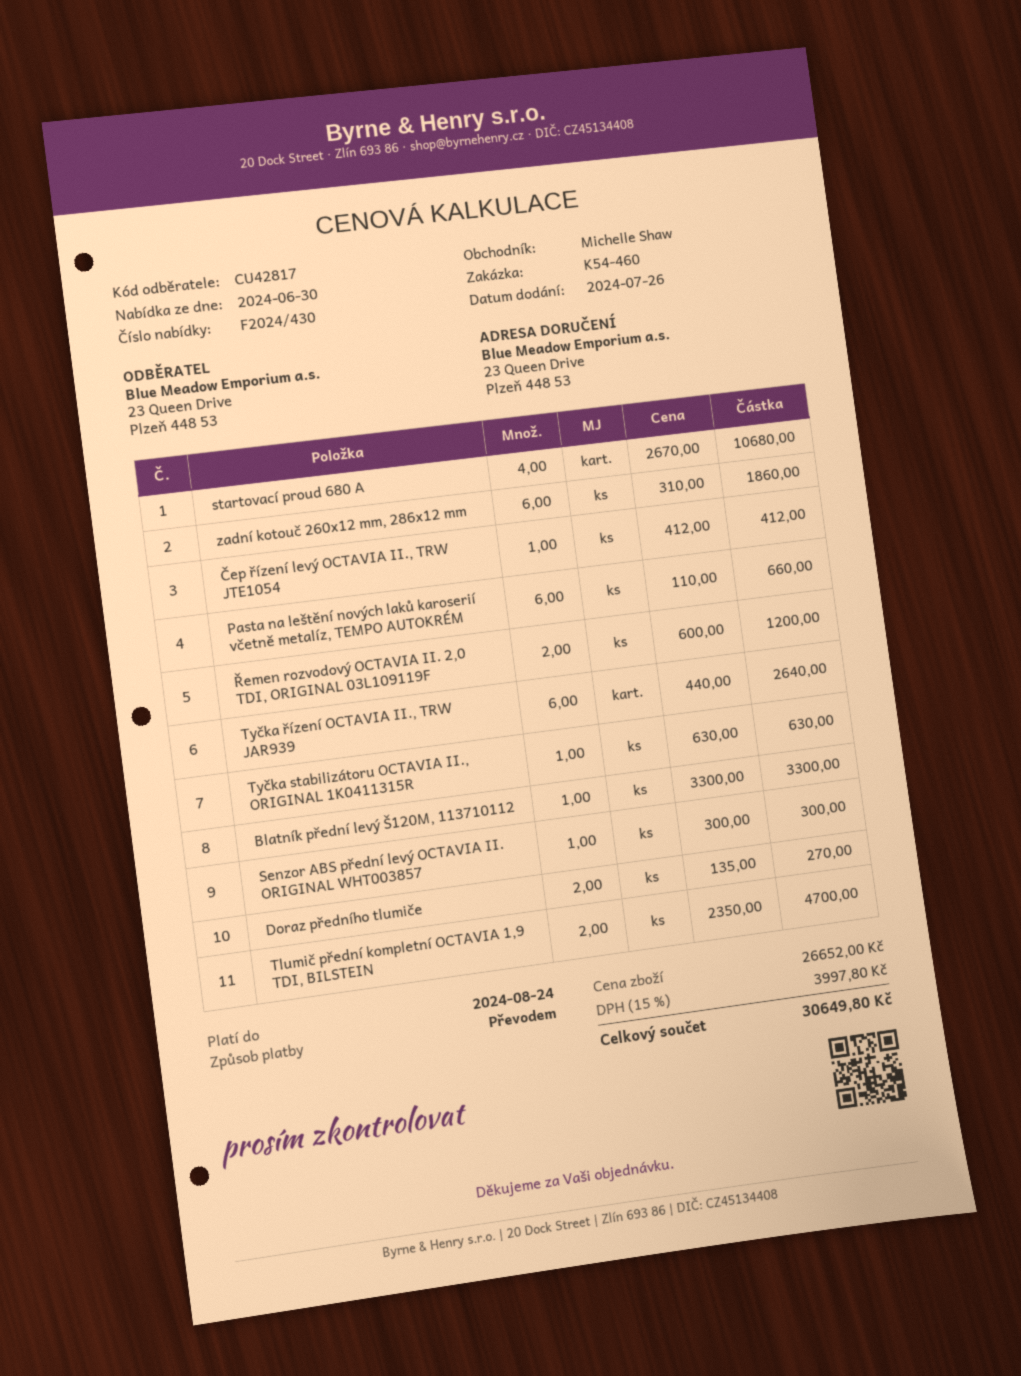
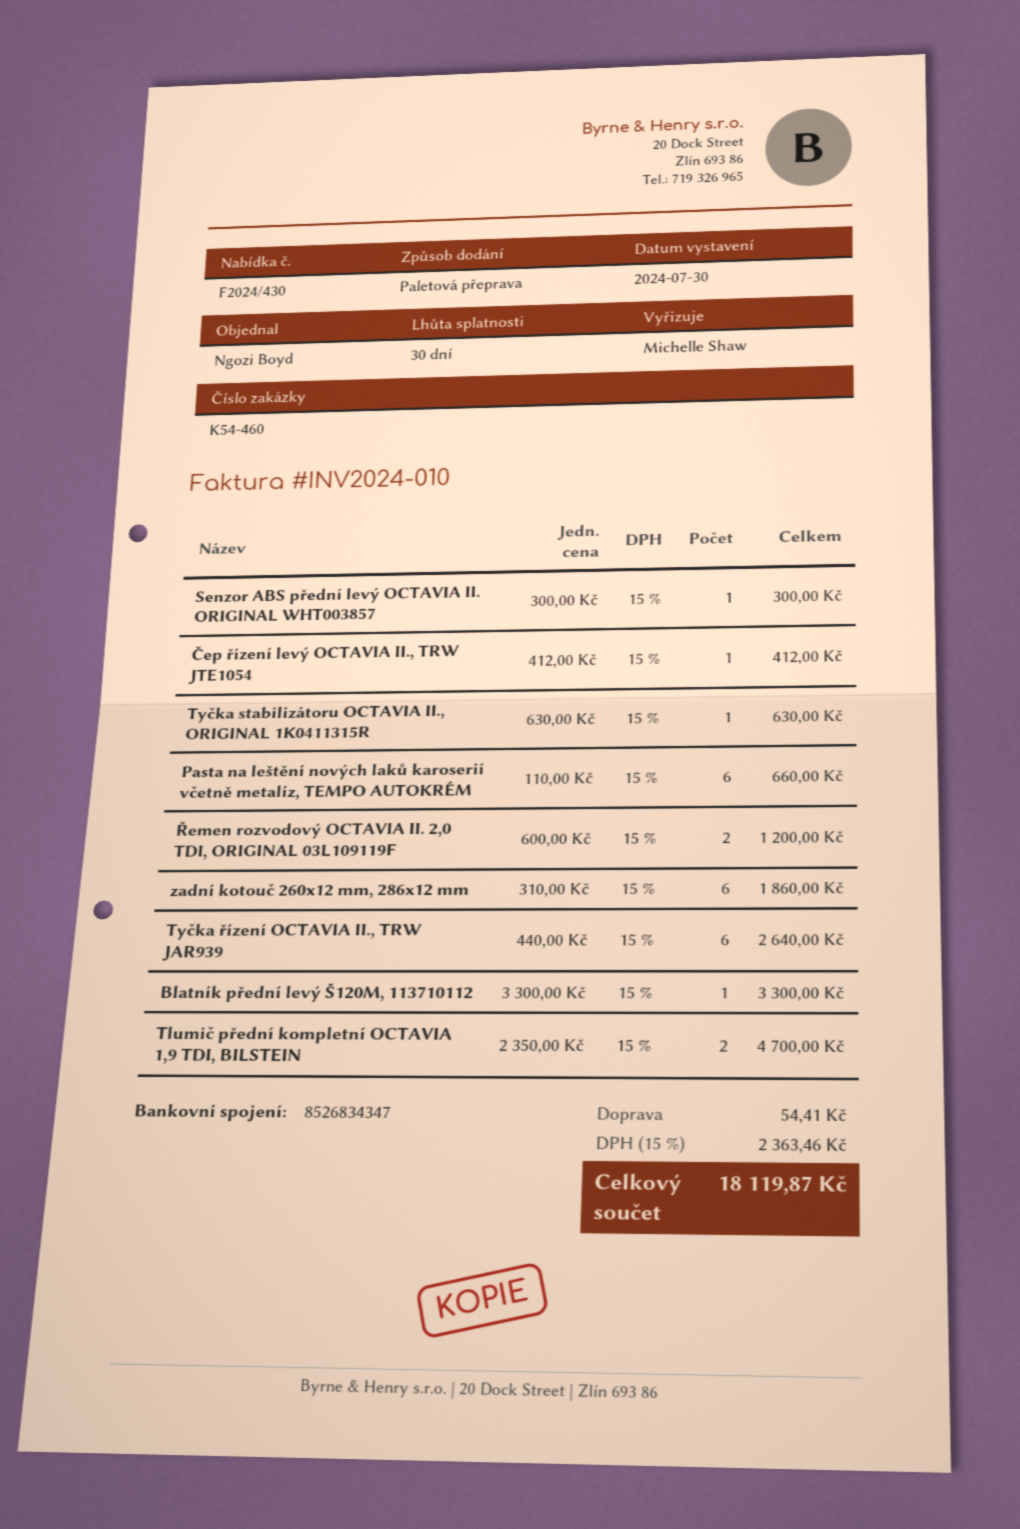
startovací proud 680 A: 4 x 2670.00 = 10680.00 -> none
Doraz předního tlumiče: 2 x 135.00 = 270.00 -> none
shipping: none -> 54.41
tax: 15% = 3997.80 -> 15% = 2363.46
total: 30649.80 -> 18119.87

